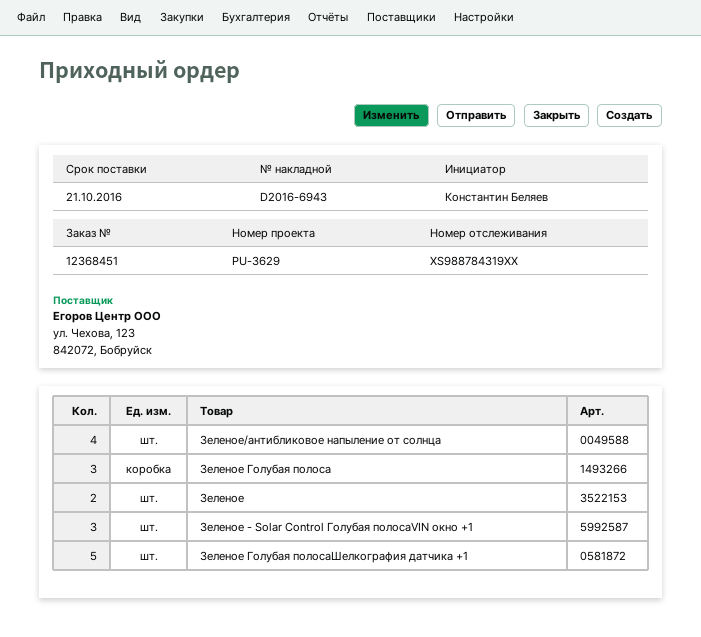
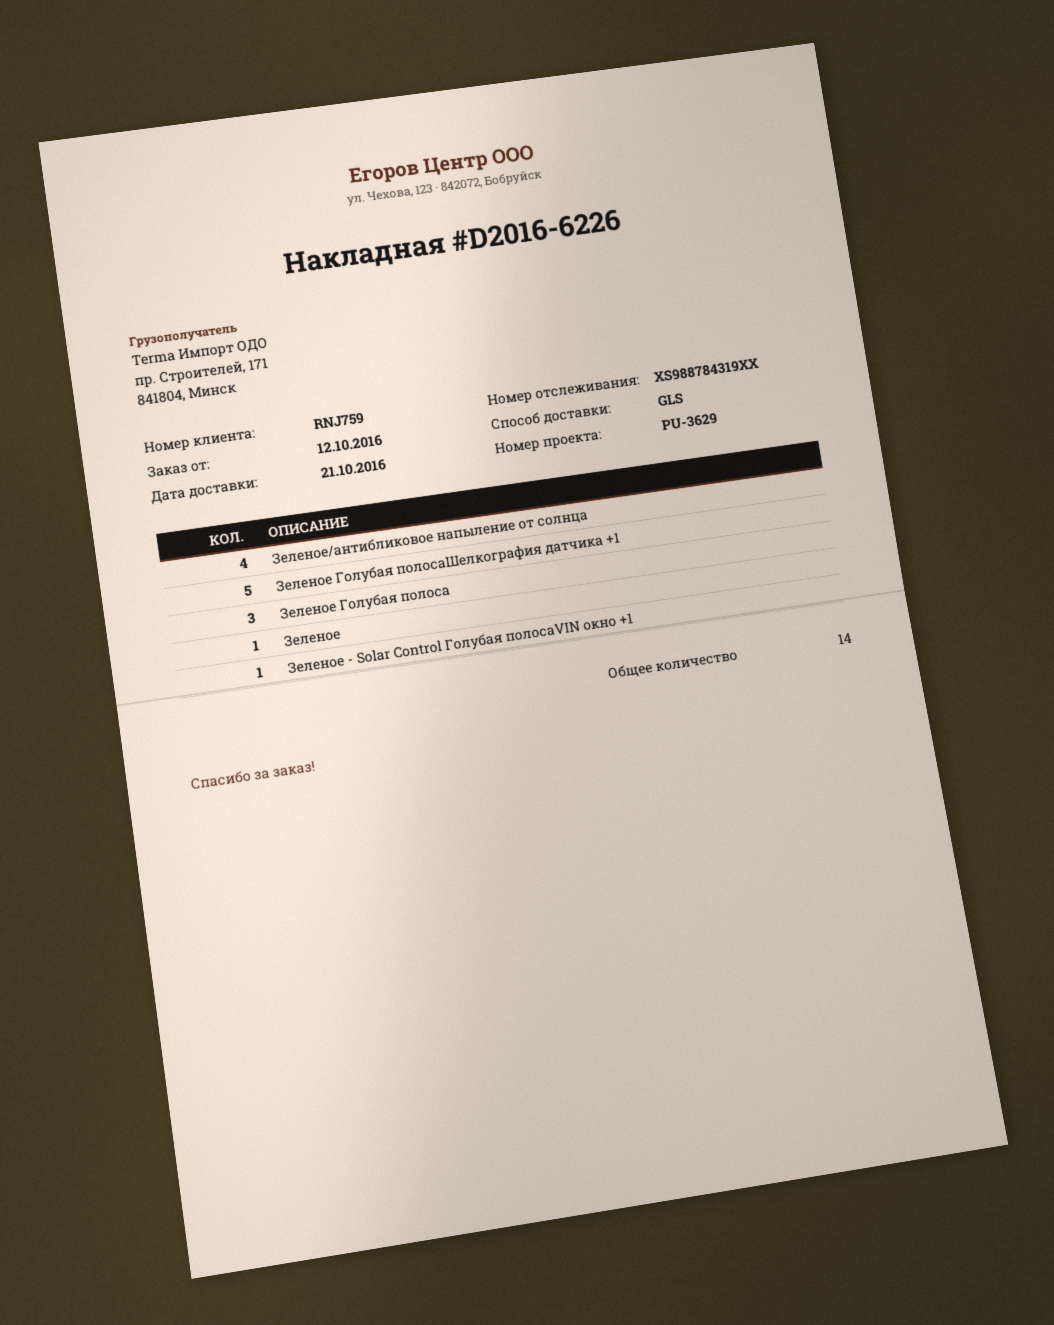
delivery note number: D2016-6943 -> D2016-6226
Зеленое: 2 -> 1
Зеленое - Solar Control Голубая полосаVIN окно +1: 3 -> 1

